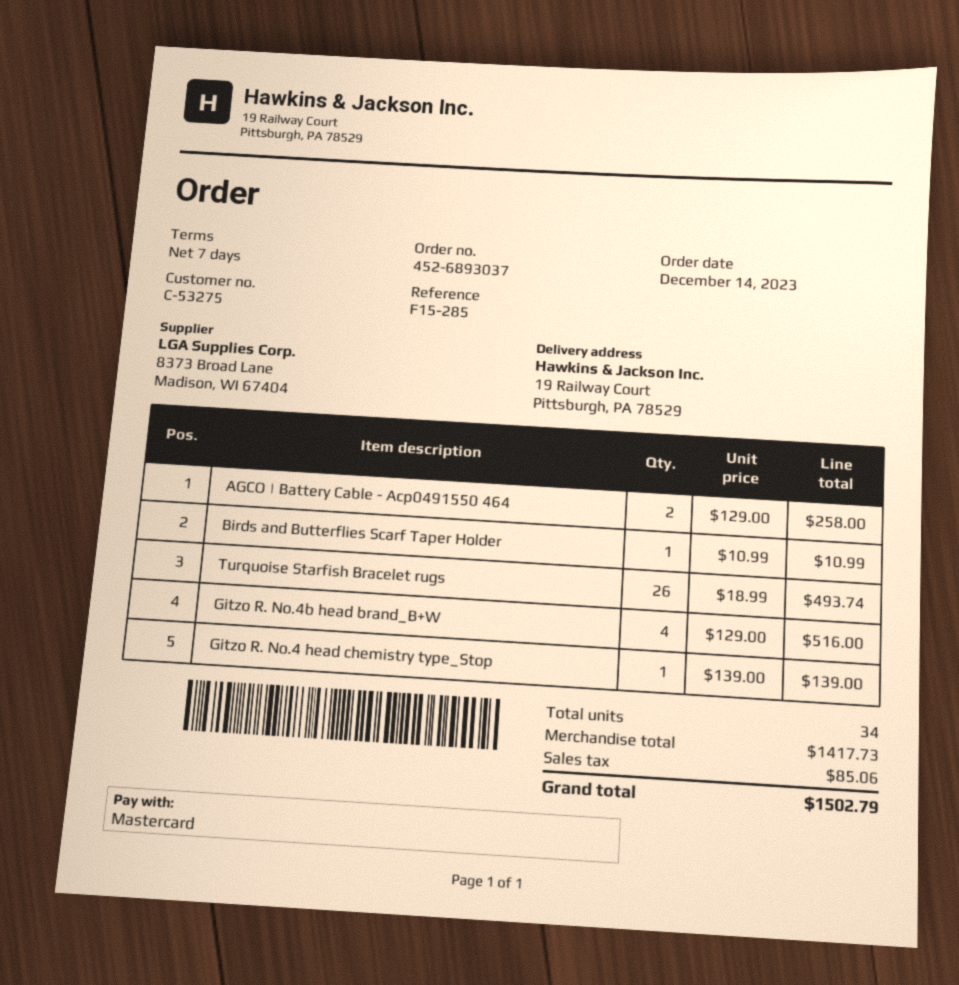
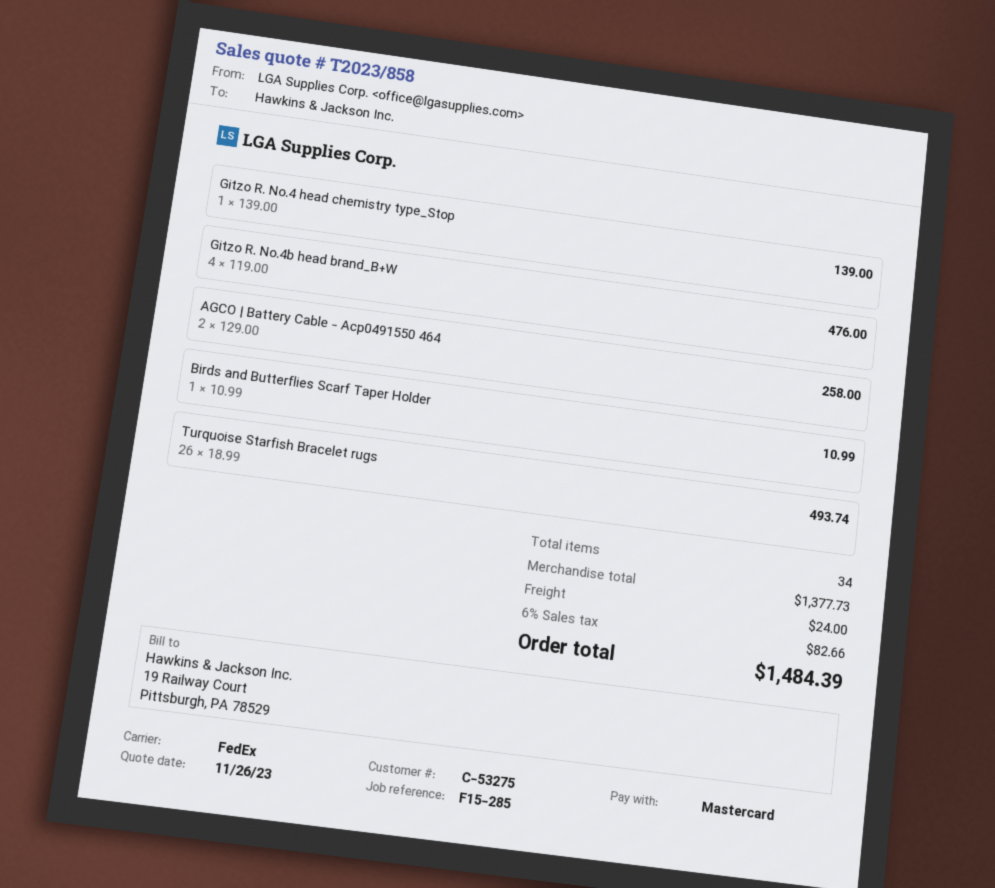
Gitzo R. No.4b head brand_B+W: 4 x 129.00 = 516.00 -> 4 x 119.00 = 476.00
subtotal: 1417.73 -> 1377.73
shipping: none -> 24.00
tax: 85.06 -> 82.66
total: 1502.79 -> 1484.39

